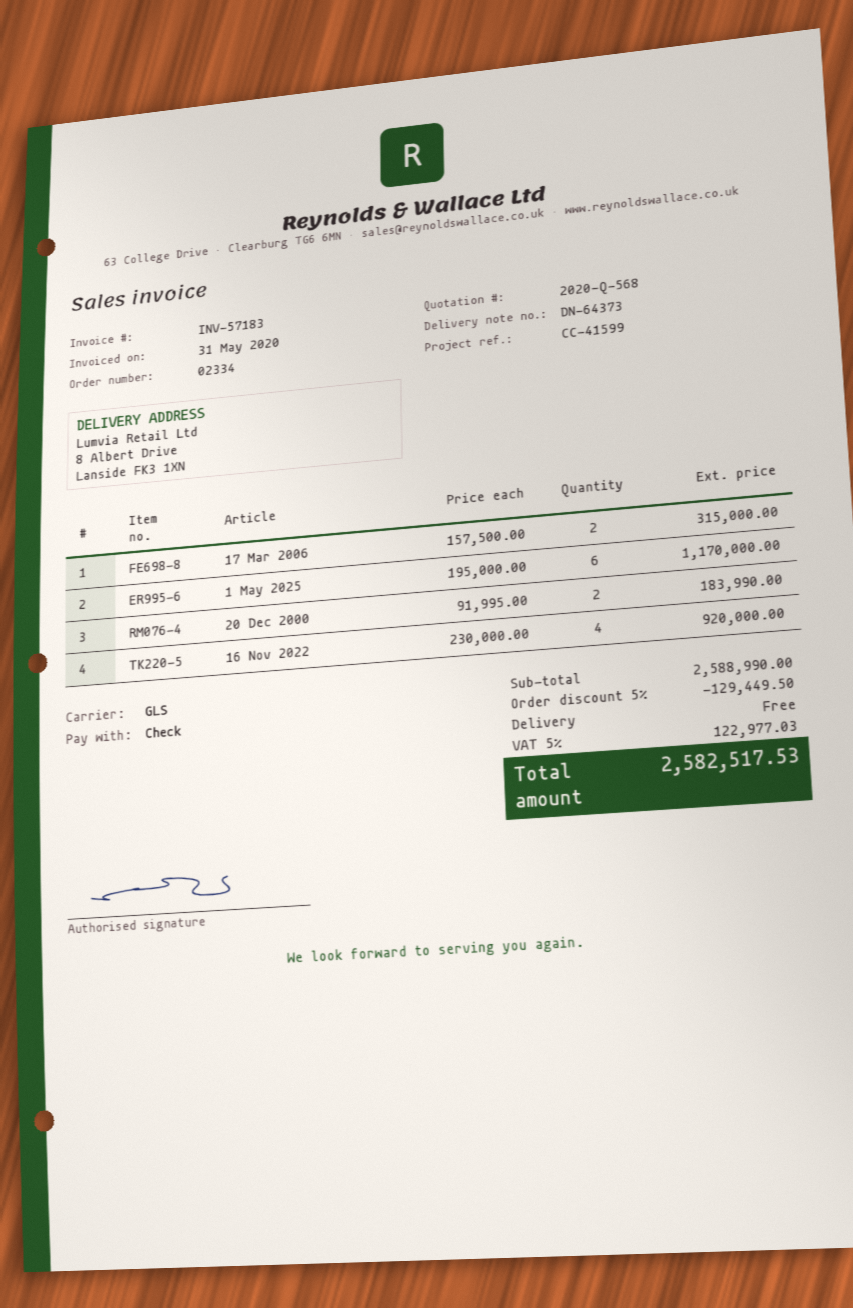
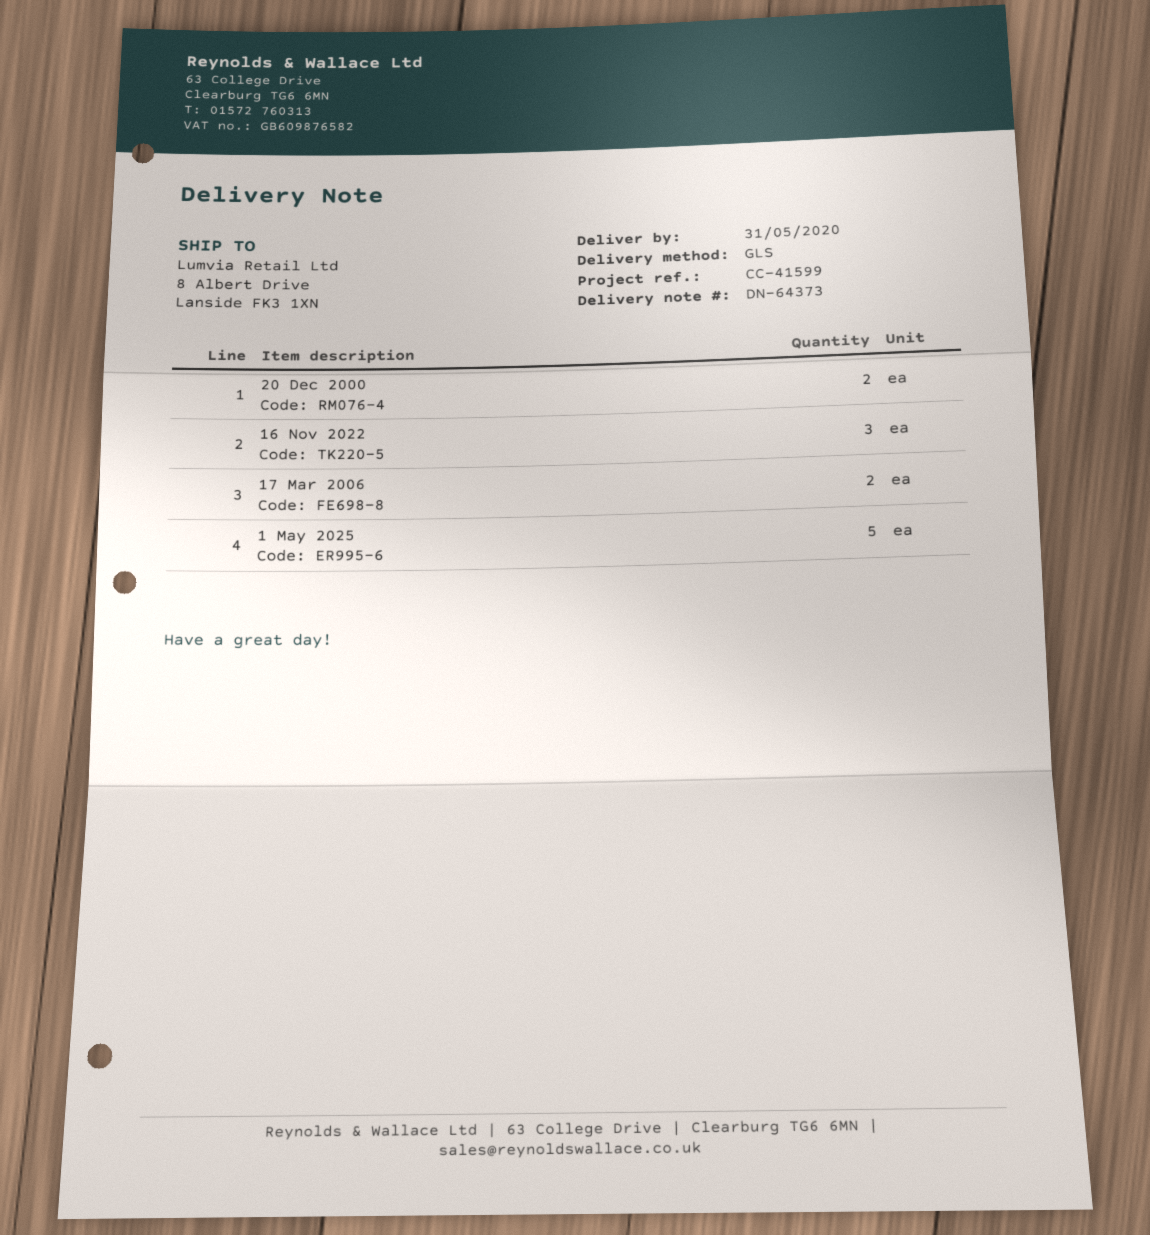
1 May 2025: 6 -> 5
16 Nov 2022: 4 -> 3

